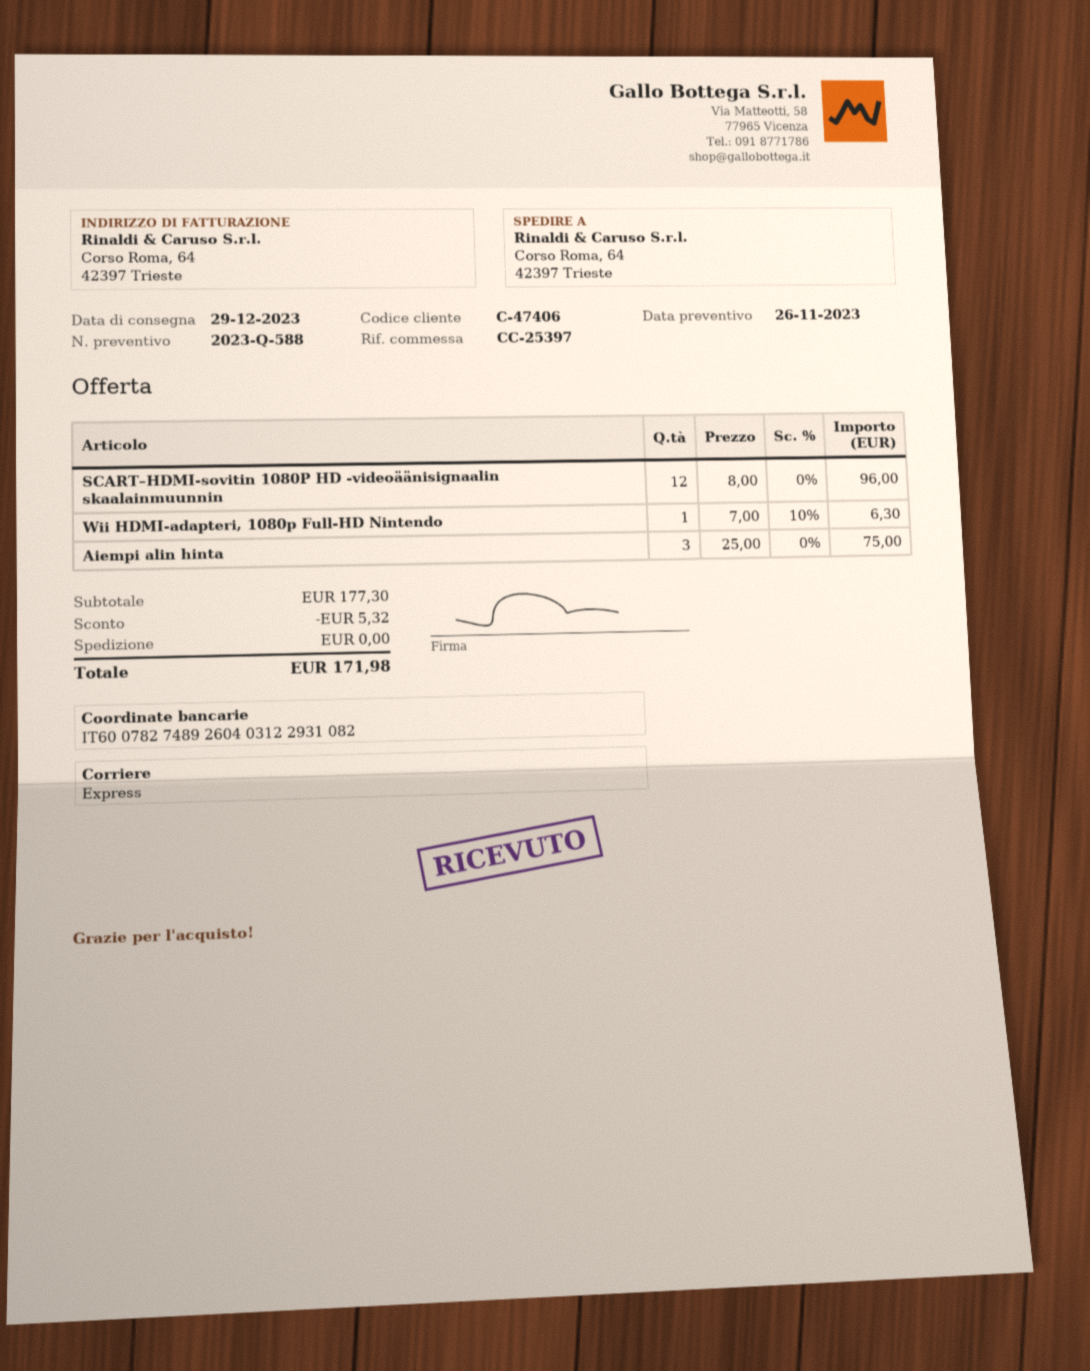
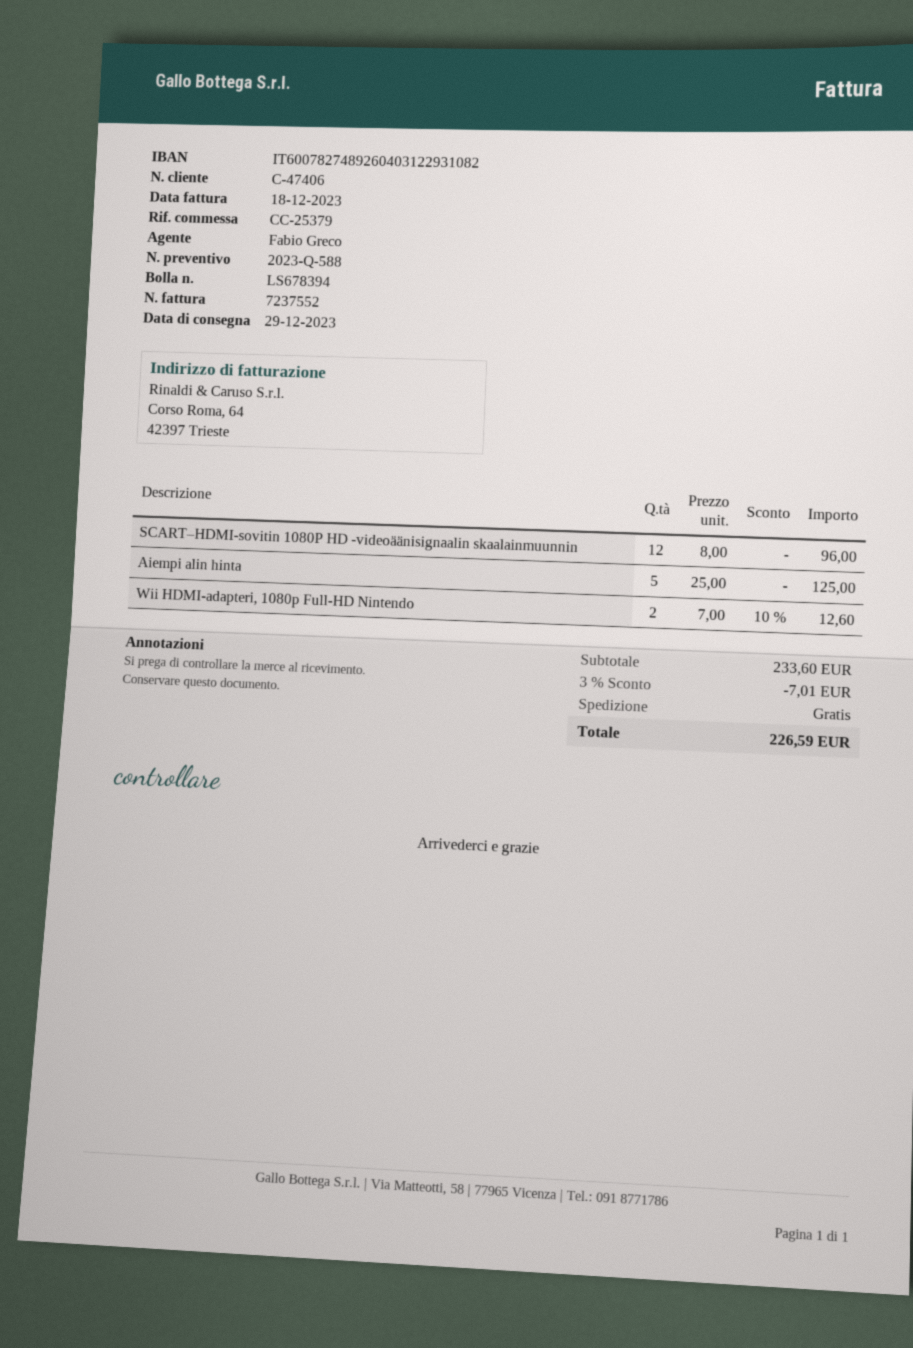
reference: CC-25397 -> CC-25379
Wii HDMI-adapteri, 1080p Full-HD Nintendo: 1 x 7.00 - 10% = 6.30 -> 2 x 7.00 - 10% = 12.60
Aiempi alin hinta: 3 x 25.00 = 75.00 -> 5 x 25.00 = 125.00
subtotal: 177.30 -> 233.60
discount: 5.32 -> 7.01
total: 171.98 -> 226.59

